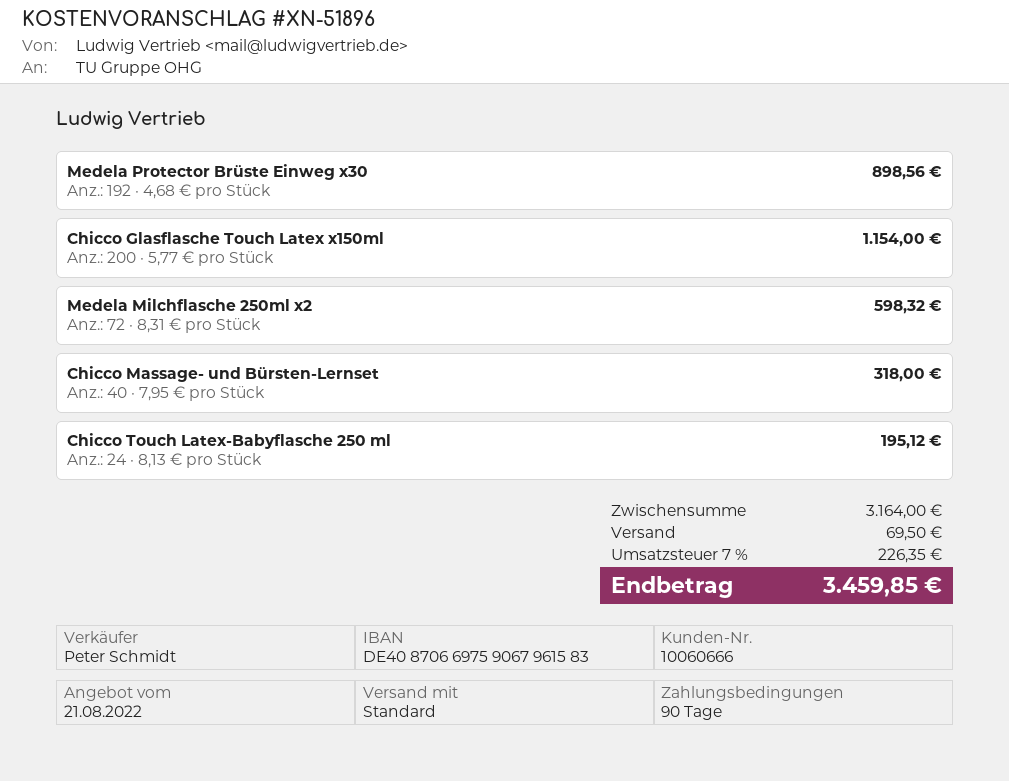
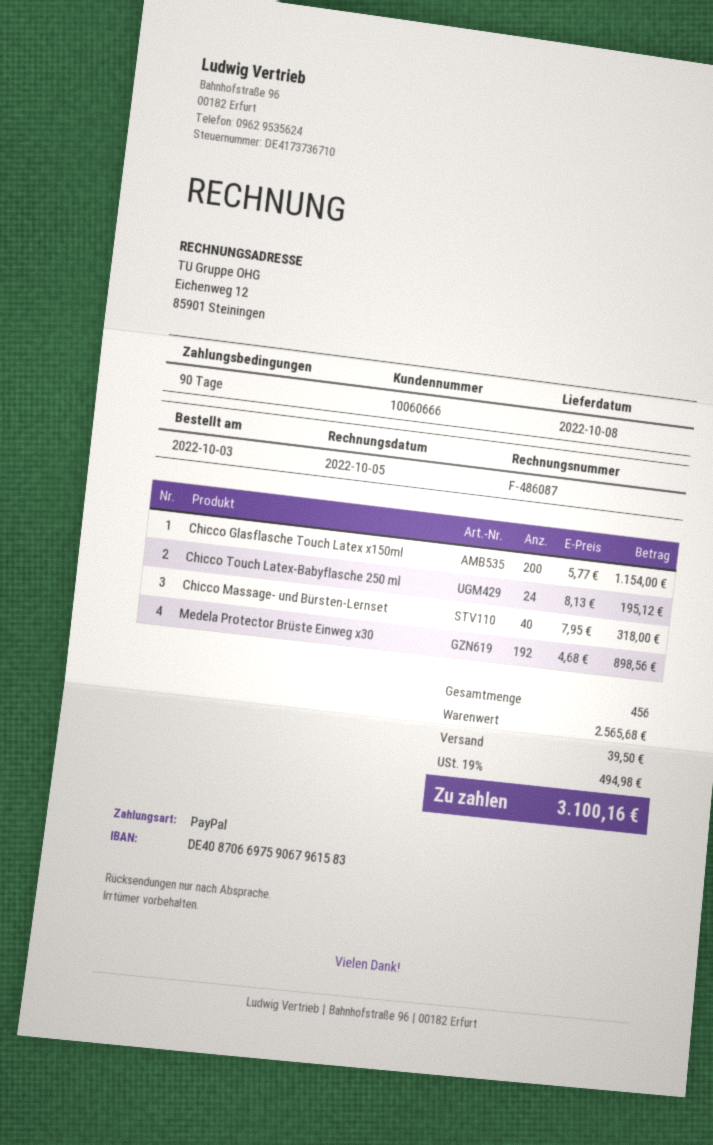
Medela Milchflasche 250ml x2: 72 x 8.31 = 598.32 -> none
subtotal: 3164.00 -> 2565.68
shipping: 69.50 -> 39.50
tax: 7% = 226.35 -> 19% = 494.98
total: 3459.85 -> 3100.16

